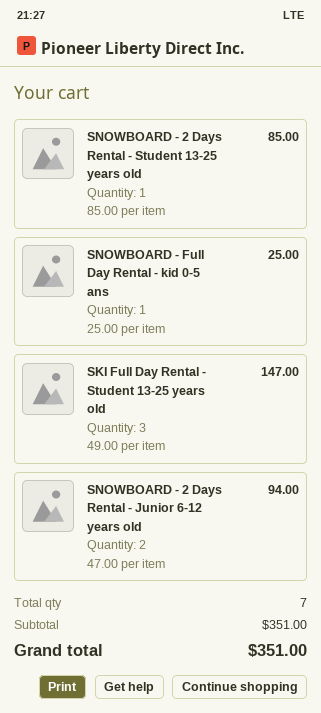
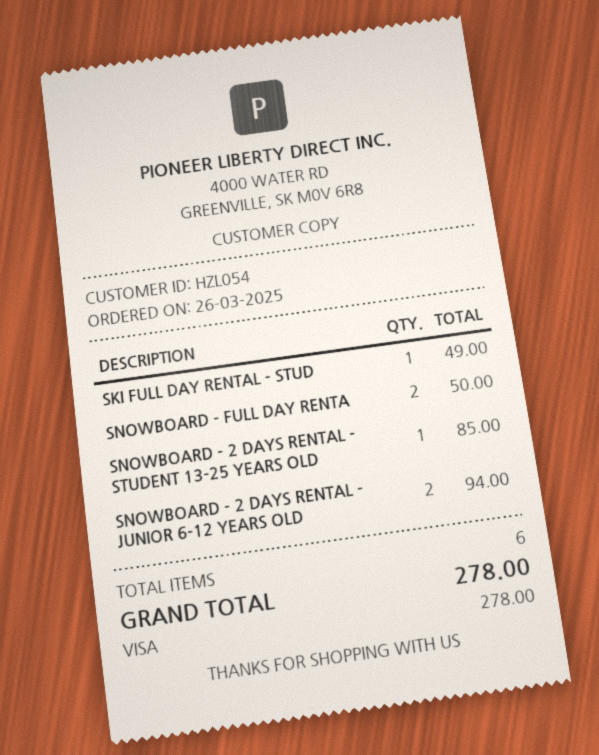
SNOWBOARD - Full Day Rental - kid 0-5 ans: 1 for 25.00 -> 2 for 50.00
SKI Full Day Rental - Student 13-25 years old: 3 for 147.00 -> 1 for 49.00
total quantity: 7 -> 6
total: 351.00 -> 278.00

